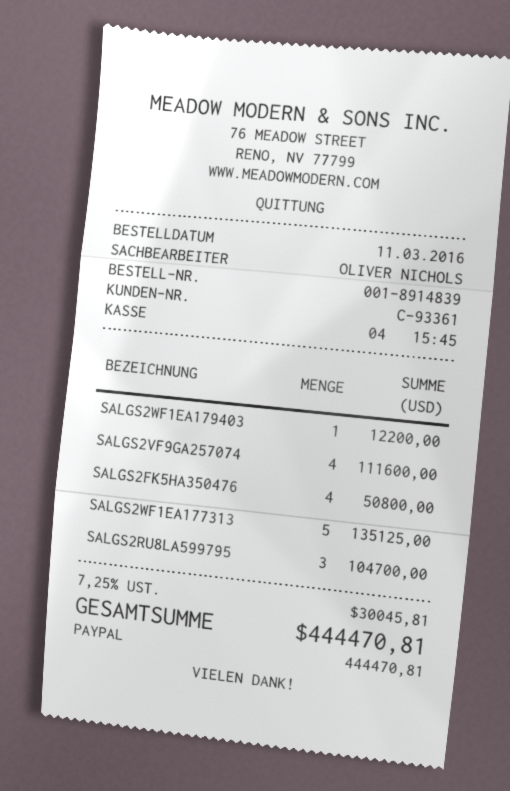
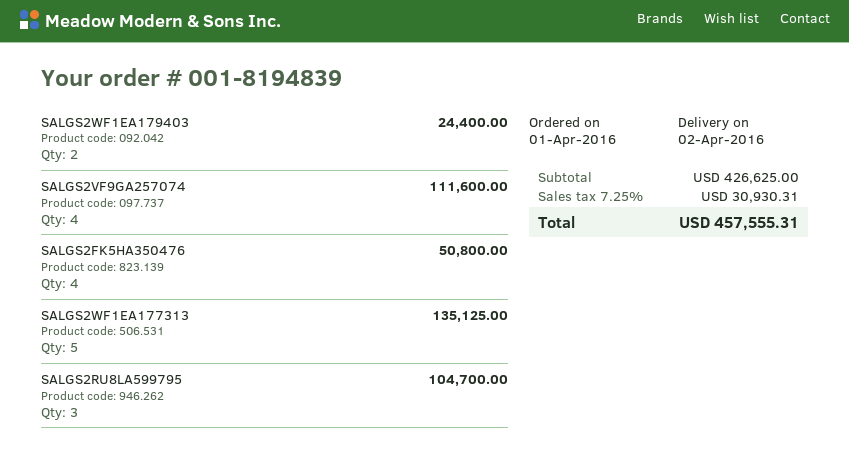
order number: 001-8914839 -> 001-8194839
order date: 2016-03-11 -> 2016-04-01
SALGS2WF1EA179403: 1 for 12200.00 -> 2 for 24400.00
tax: 7.25% = 30045.81 -> 7.25% = 30930.31
total: 444470.81 -> 457555.31

